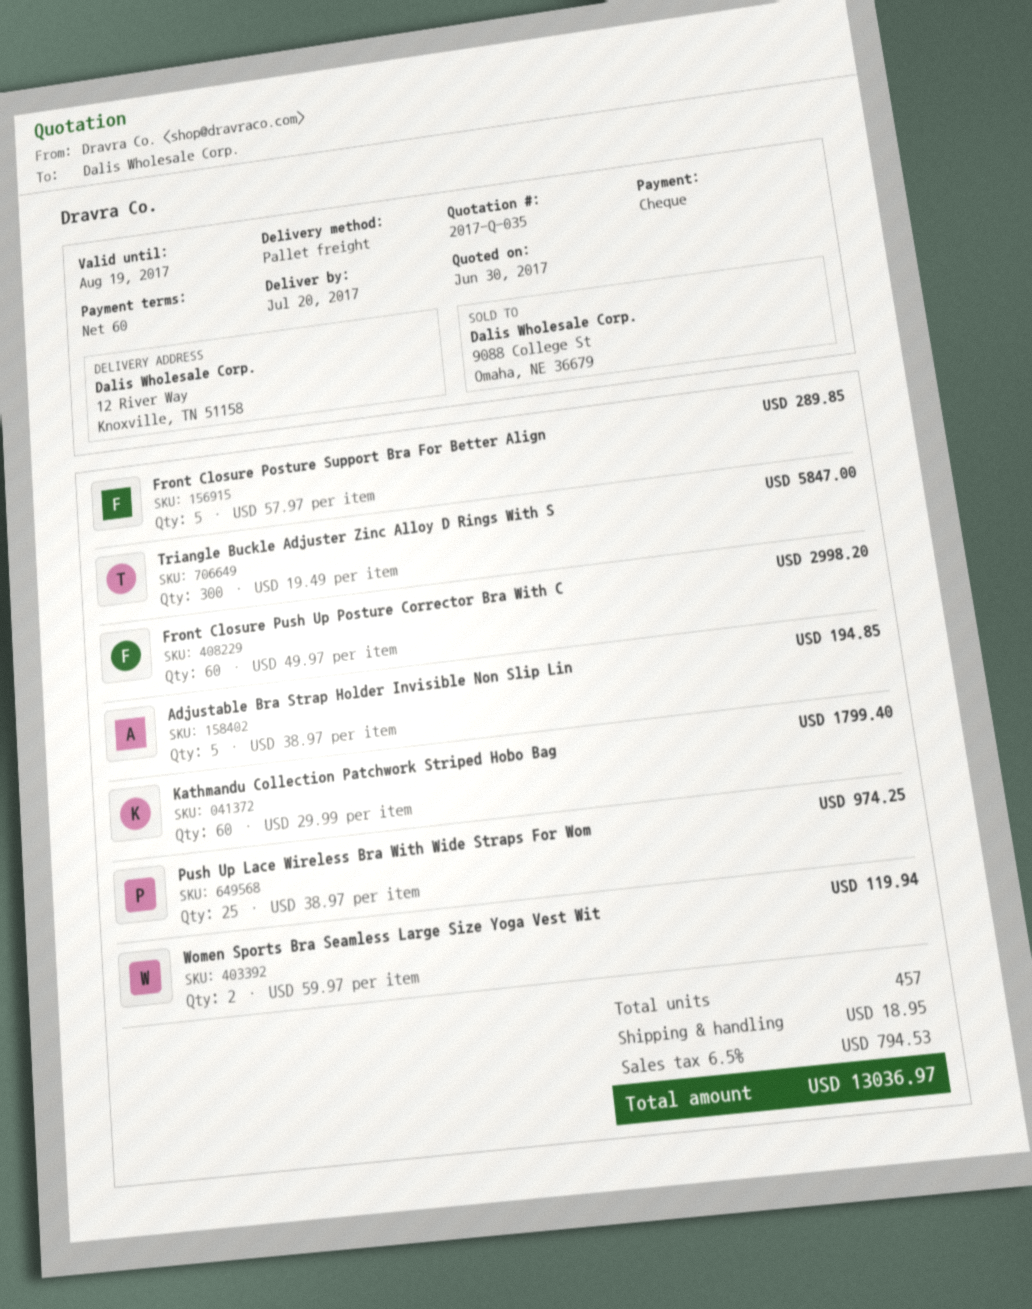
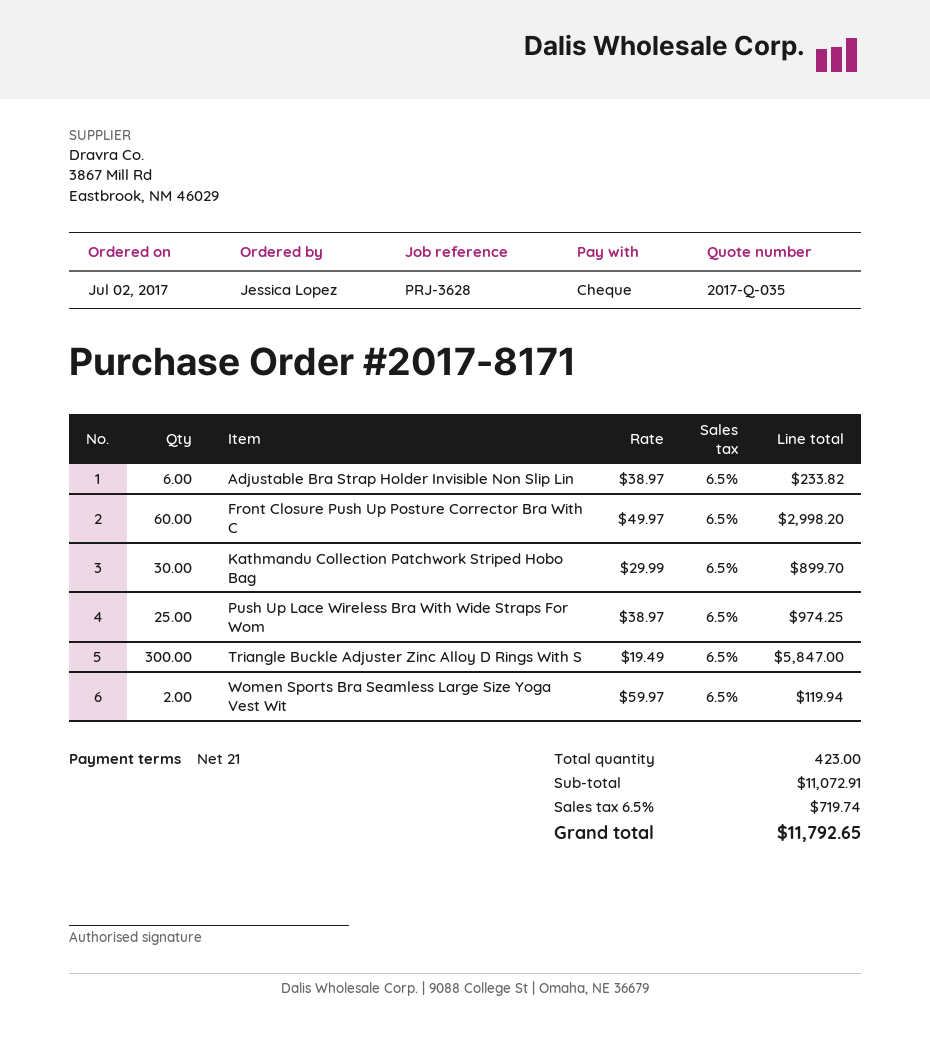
payment terms: 60 days -> 21 days
Front Closure Posture Support Bra For Better Align: 5 x 57.97 = 289.85 -> none
Adjustable Bra Strap Holder Invisible Non Slip Lin: 5 x 38.97 = 194.85 -> 6 x 38.97 = 233.82
Kathmandu Collection Patchwork Striped Hobo Bag: 60 x 29.99 = 1799.40 -> 30 x 29.99 = 899.70
total quantity: 457 -> 423
shipping: 18.95 -> none
tax: 6.5% = 794.53 -> 6.5% = 719.74
total: 13036.97 -> 11792.65

